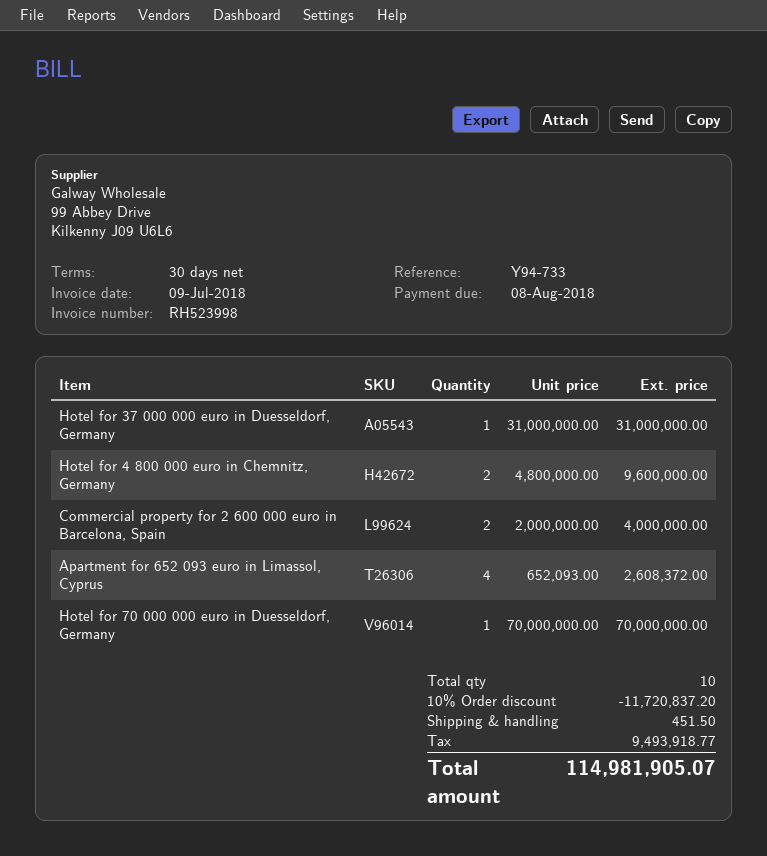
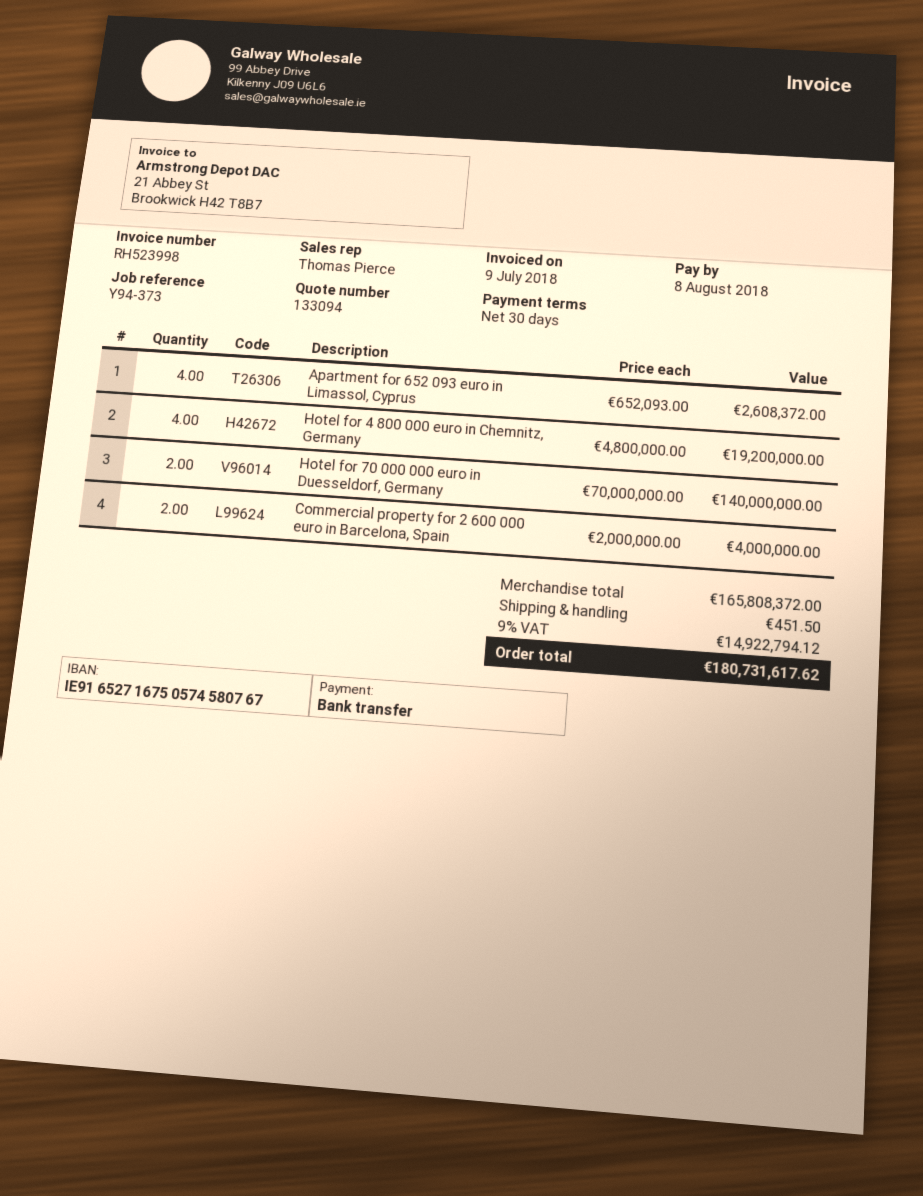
reference: Y94-733 -> Y94-373
Hotel for 37 000 000 euro in Duesseldorf, Germany: 1 x 31000000.00 = 31000000.00 -> none
Hotel for 4 800 000 euro in Chemnitz, Germany: 2 x 4800000.00 = 9600000.00 -> 4 x 4800000.00 = 19200000.00
Hotel for 70 000 000 euro in Duesseldorf, Germany: 1 x 70000000.00 = 70000000.00 -> 2 x 70000000.00 = 140000000.00
discount: 10% = 11720837.20 -> none
tax: 9493918.77 -> 14922794.12
total: 114981905.07 -> 180731617.62

